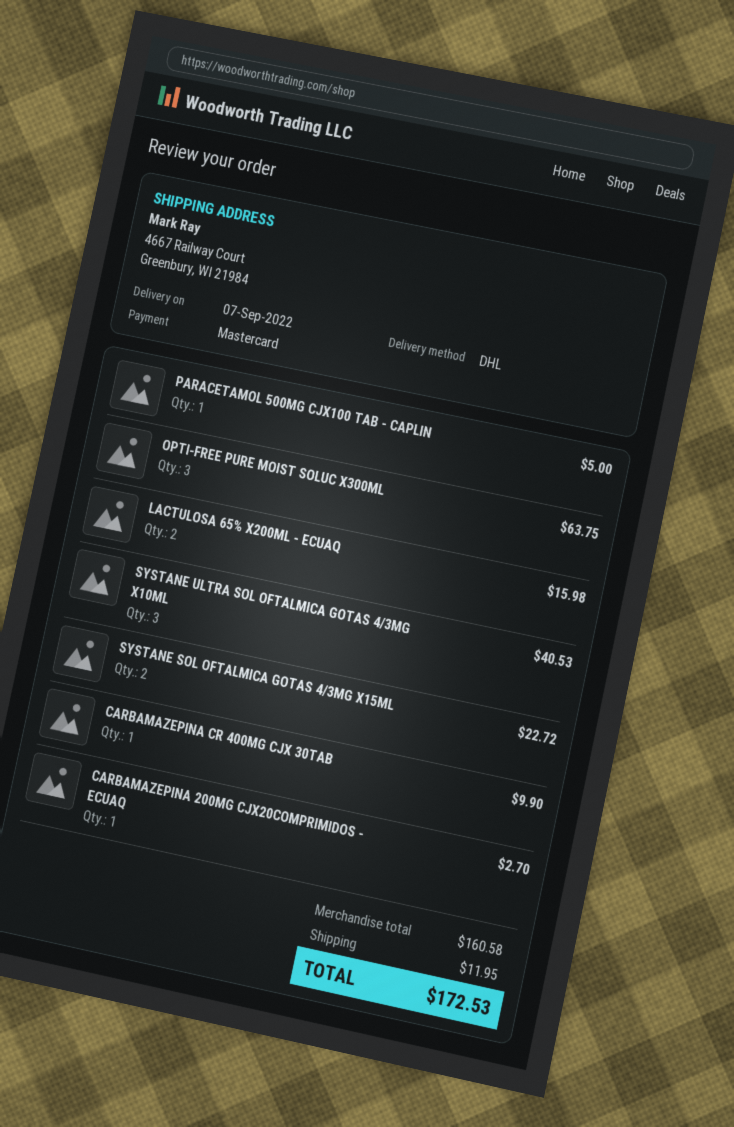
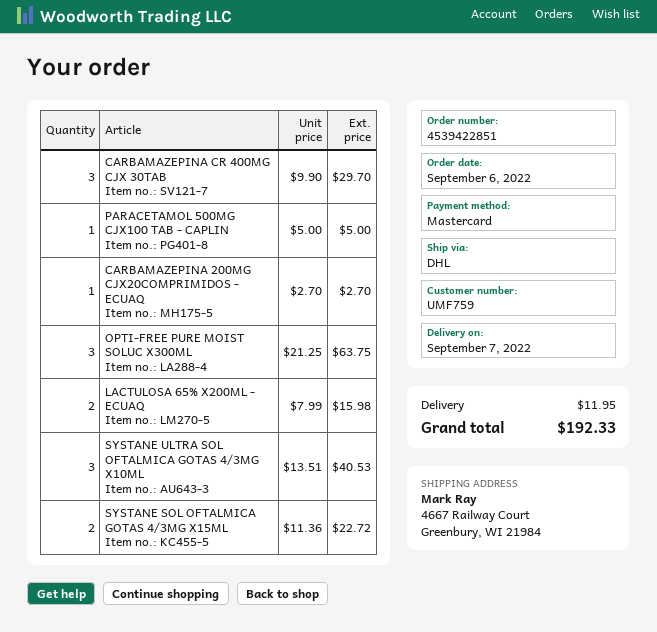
CARBAMAZEPINA CR 400MG CJX 30TAB: 1 for 9.90 -> 3 for 29.70
total: 172.53 -> 192.33

